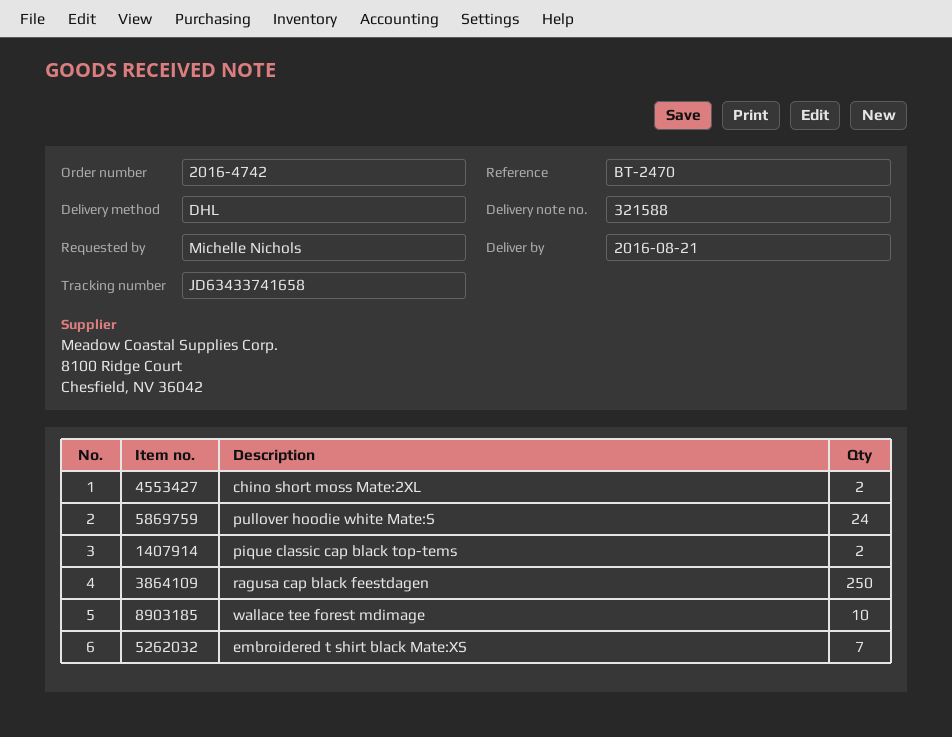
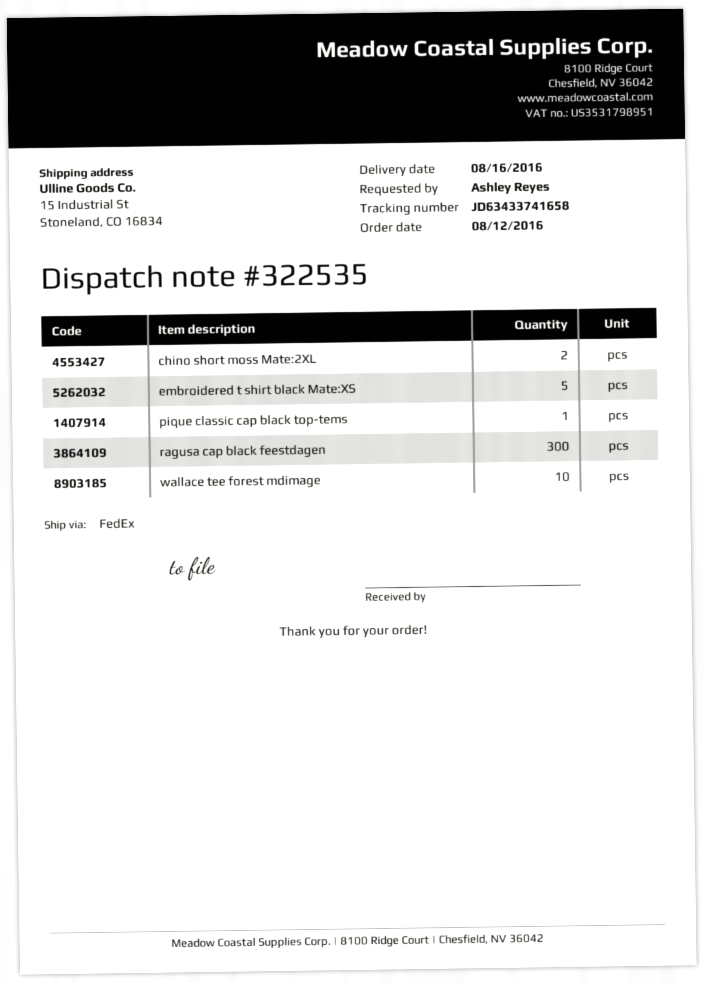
delivery note number: 321588 -> 322535
delivery date: 2016-08-21 -> 2016-08-16
ordered by: Michelle Nichols -> Ashley Reyes
shipping method: DHL -> FedEx
pullover hoodie white Mate:S: 24 -> none
pique classic cap black top-tems: 2 -> 1
ragusa cap black feestdagen: 250 -> 300
embroidered t shirt black Mate:XS: 7 -> 5

